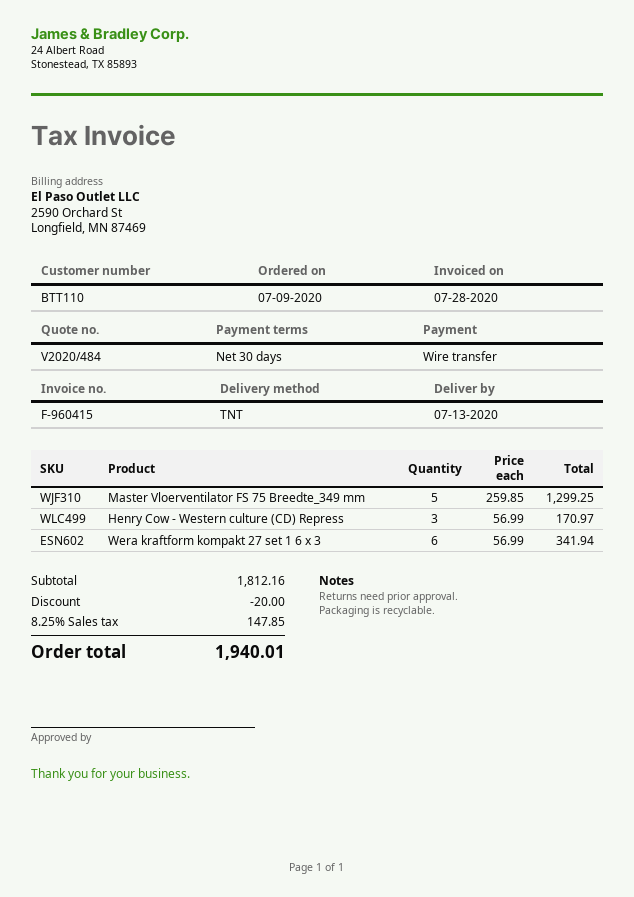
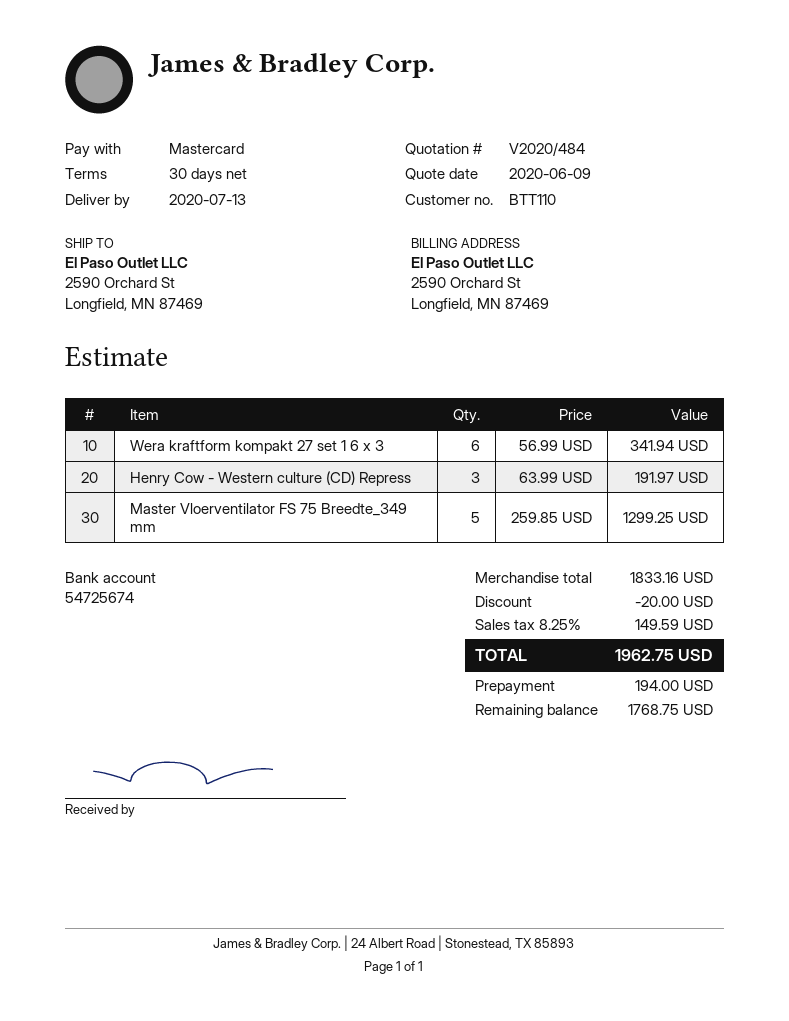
payment method: bank transfer -> Mastercard
Henry Cow - Western culture (CD) Repress: 3 x 56.99 = 170.97 -> 3 x 63.99 = 191.97
subtotal: 1812.16 -> 1833.16
tax: 8.25% = 147.85 -> 8.25% = 149.59
total: 1940.01 -> 1962.75

